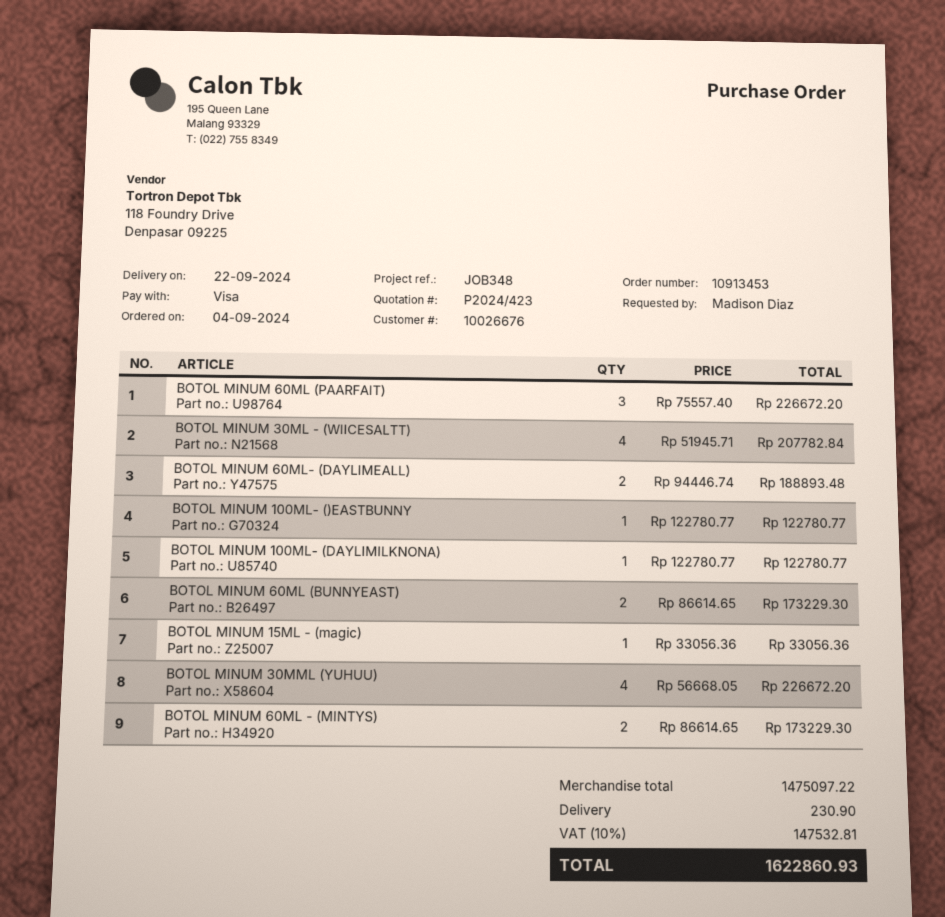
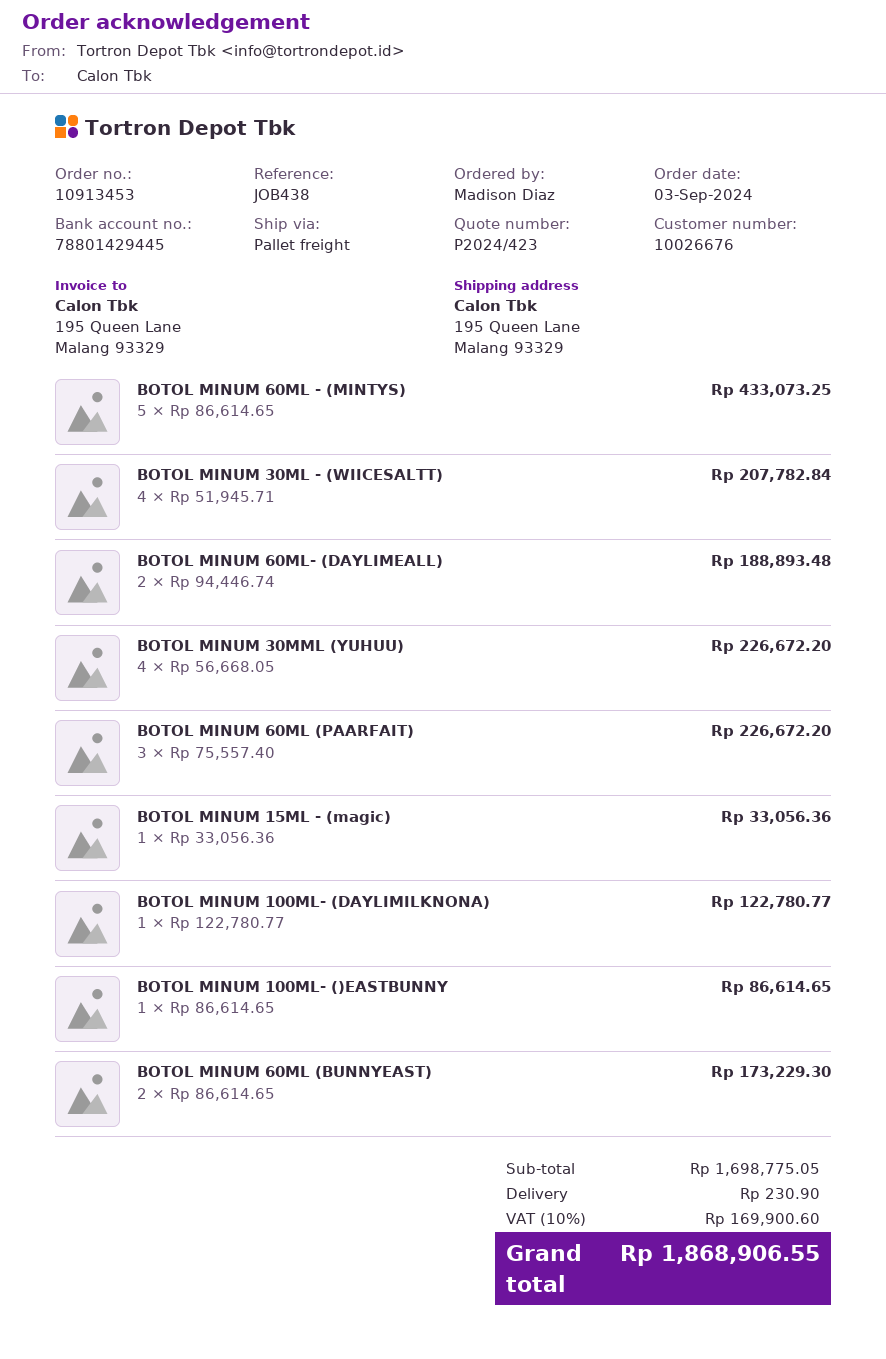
order date: 2024-09-04 -> 2024-09-03
reference: JOB348 -> JOB438
BOTOL MINUM 100ML- ()EASTBUNNY: 1 x 122780.77 = 122780.77 -> 1 x 86614.65 = 86614.65
BOTOL MINUM 60ML - (MINTYS): 2 x 86614.65 = 173229.30 -> 5 x 86614.65 = 433073.25
subtotal: 1475097.22 -> 1698775.05
tax: 10% = 147532.81 -> 10% = 169900.60
total: 1622860.93 -> 1868906.55

